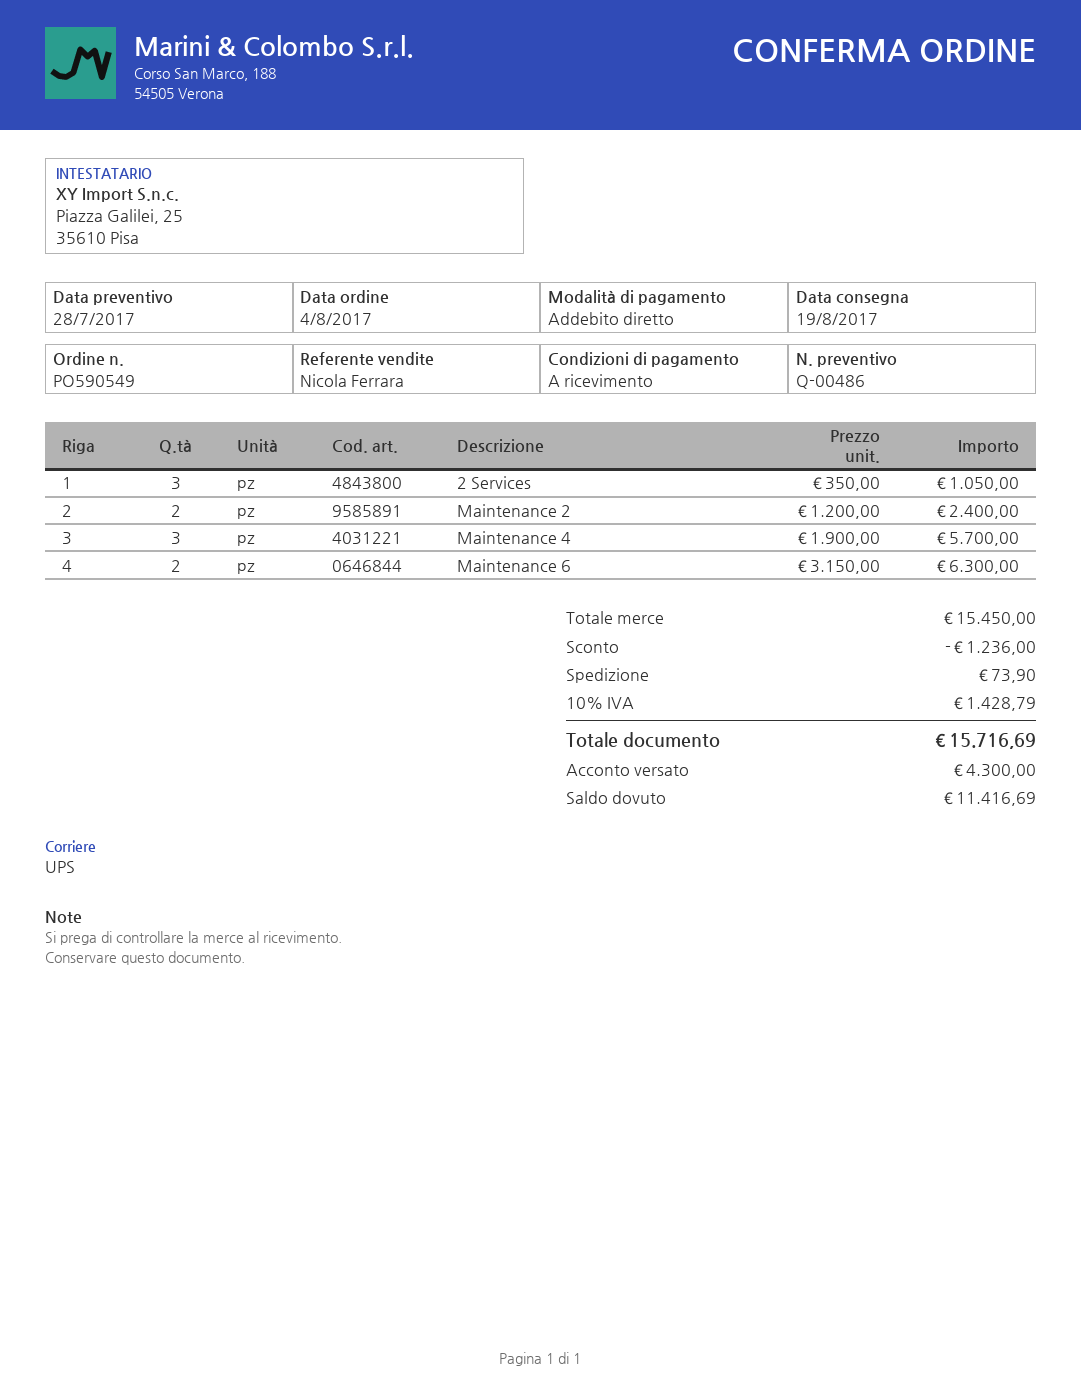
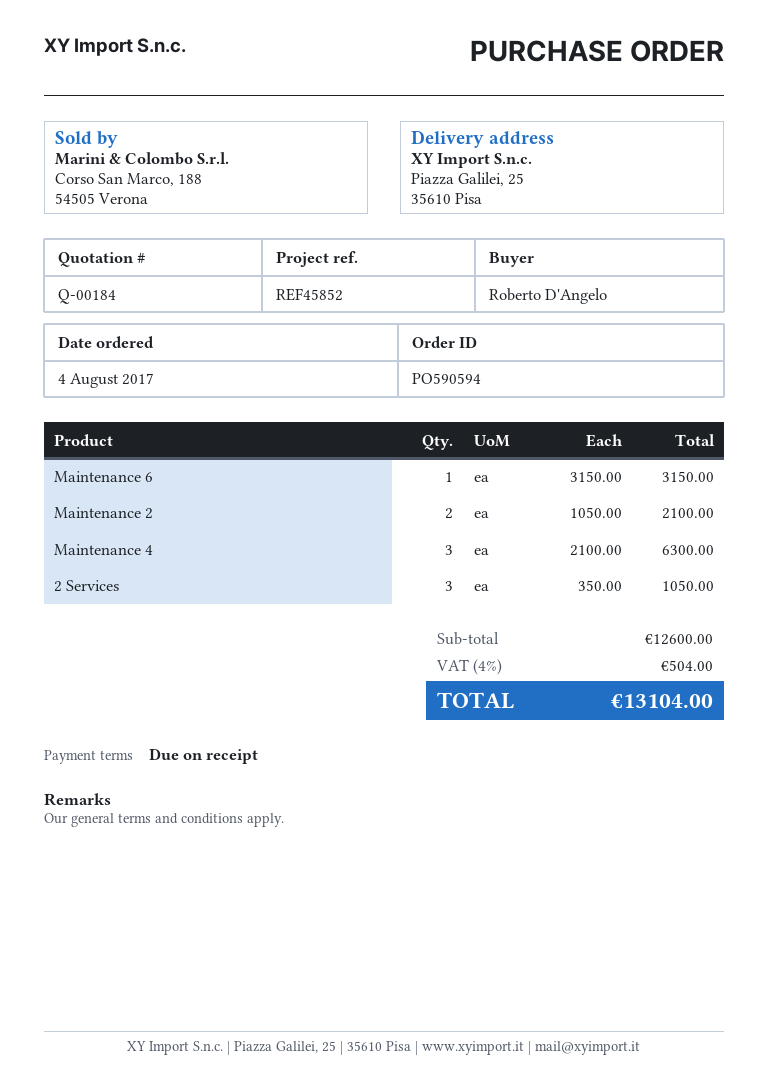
quote number: Q-00486 -> Q-00184
order number: PO590549 -> PO590594
Maintenance 2: 2 x 1200.00 = 2400.00 -> 2 x 1050.00 = 2100.00
Maintenance 4: 3 x 1900.00 = 5700.00 -> 3 x 2100.00 = 6300.00
Maintenance 6: 2 x 3150.00 = 6300.00 -> 1 x 3150.00 = 3150.00
subtotal: 15450.00 -> 12600.00
discount: 1236.00 -> none
shipping: 73.90 -> none
tax: 10% = 1428.79 -> 4% = 504.00
total: 15716.69 -> 13104.00

